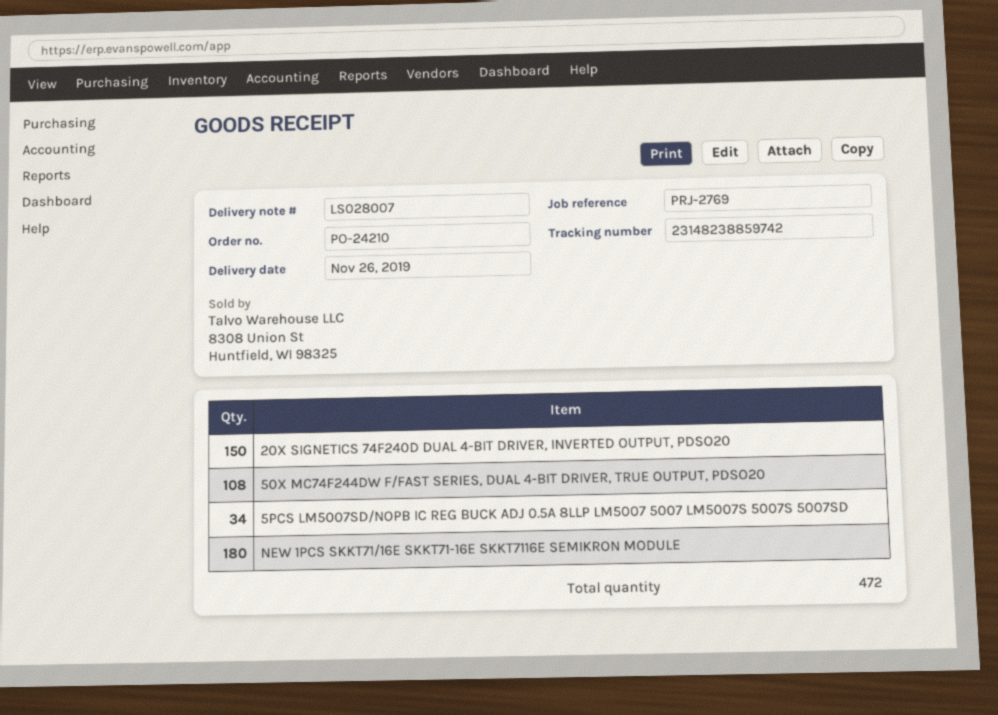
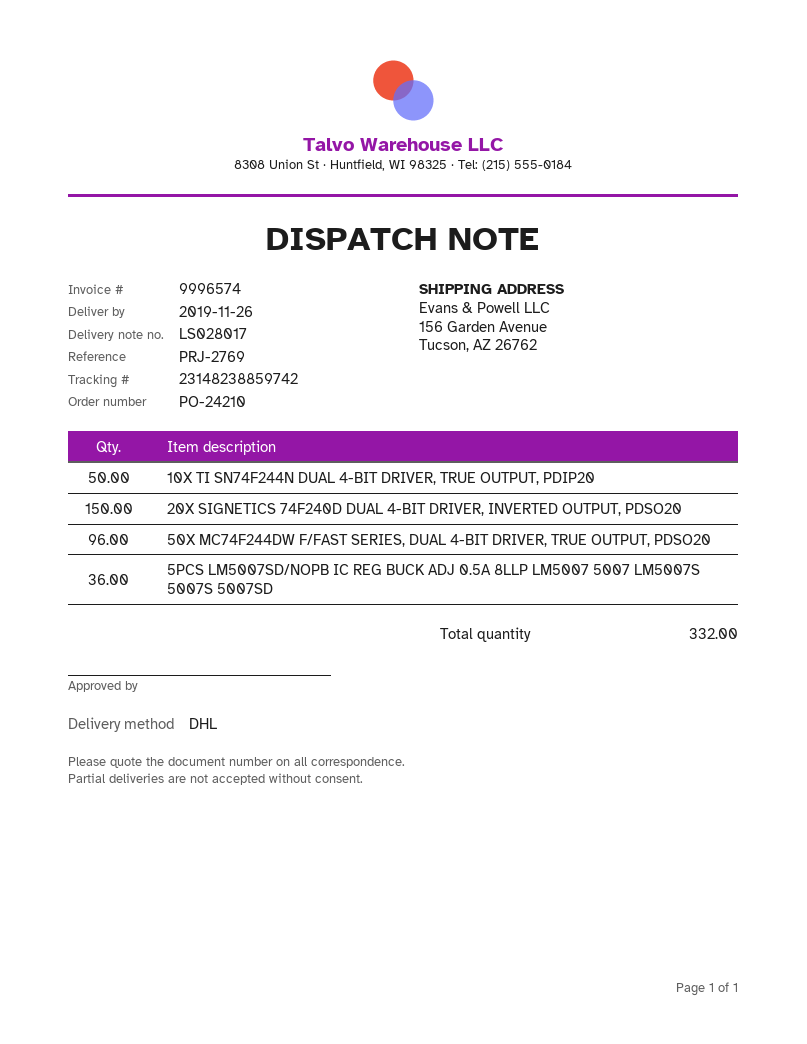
delivery note number: LS028007 -> LS028017
50X MC74F244DW F/FAST SERIES, DUAL 4-BIT DRIVER, TRUE OUTPUT, PDSO20: 108 -> 96
5PCS LM5007SD/NOPB IC REG BUCK ADJ 0.5A 8LLP LM5007 5007 LM5007S 5007S 5007SD: 34 -> 36
NEW 1PCS SKKT71/16E SKKT71-16E SKKT7116E SEMIKRON MODULE: 180 -> none
10X TI SN74F244N DUAL 4-BIT DRIVER, TRUE OUTPUT, PDIP20: none -> 50
total quantity: 472 -> 332

